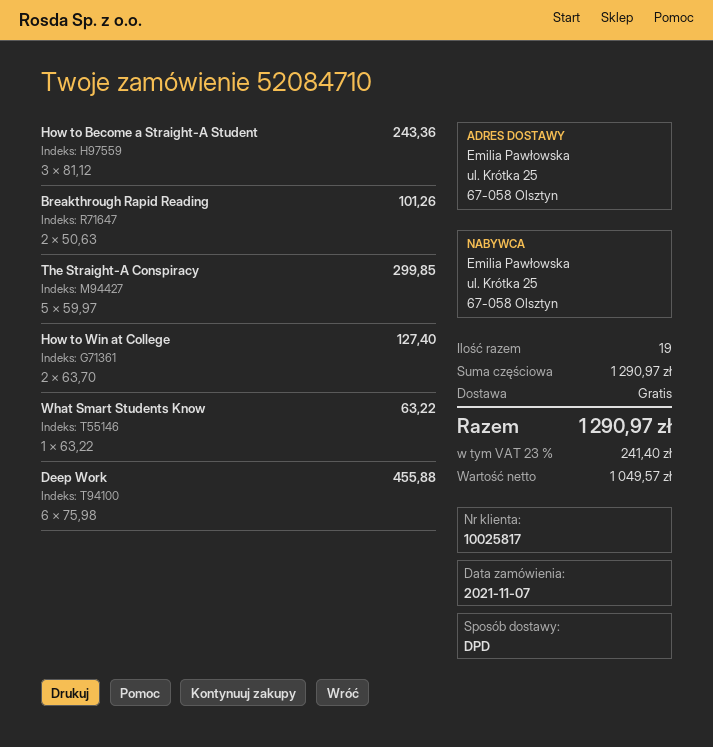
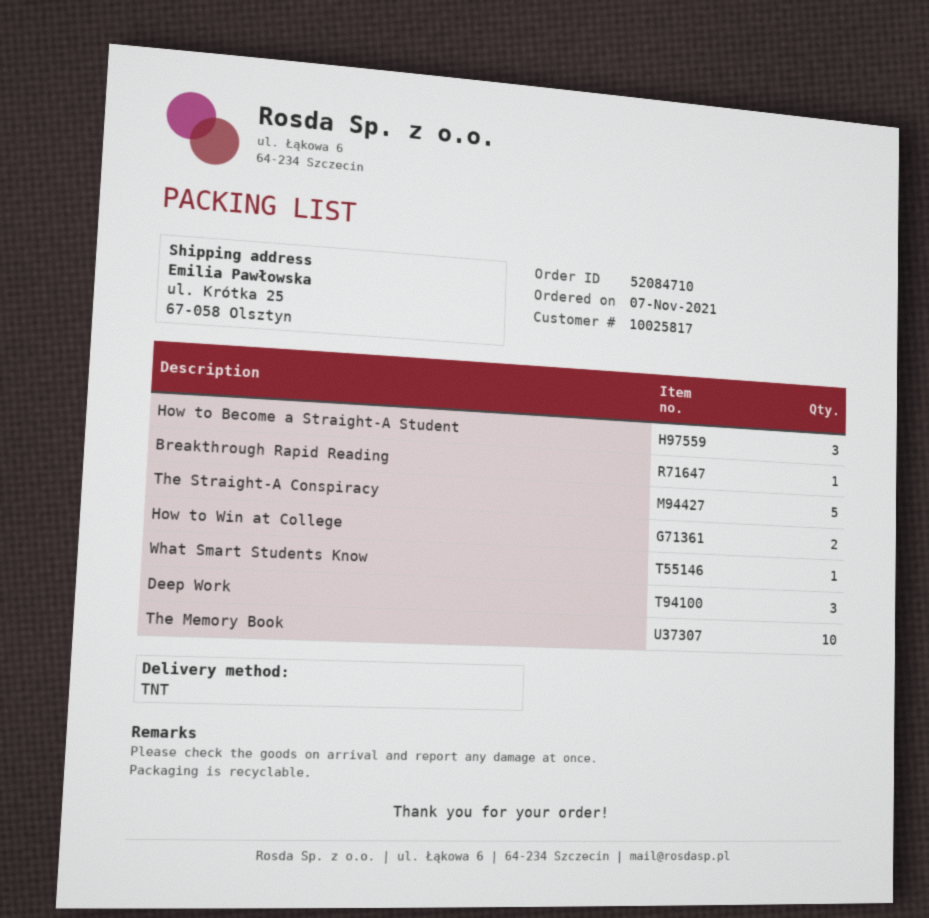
shipping method: DPD -> TNT
Breakthrough Rapid Reading: 2 -> 1
Deep Work: 6 -> 3
The Memory Book: none -> 10

